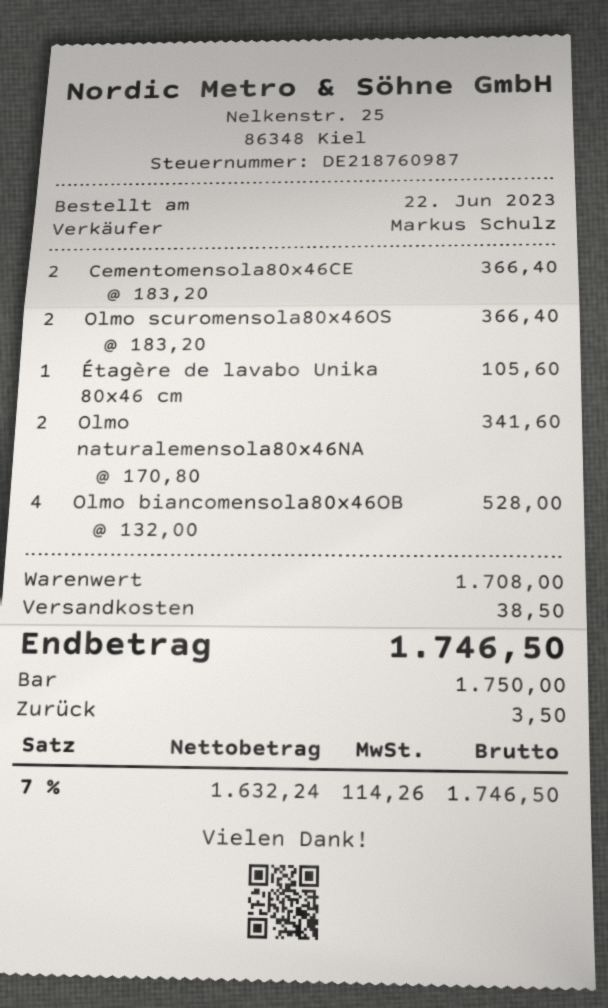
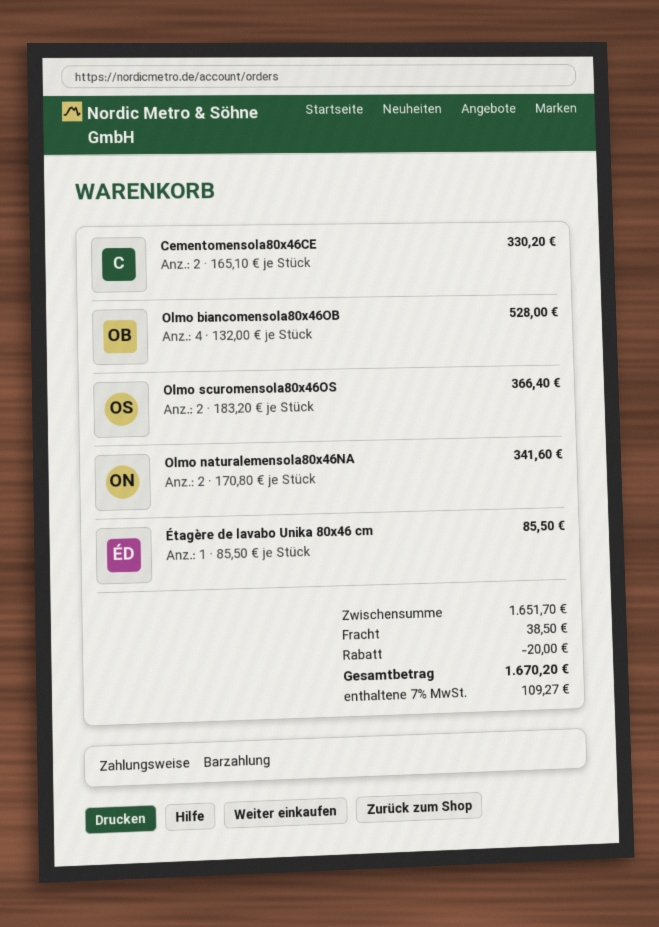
Cementomensola80x46CE: 2 x 183.20 = 366.40 -> 2 x 165.10 = 330.20
Étagère de lavabo Unika 80x46 cm: 1 x 105.60 = 105.60 -> 1 x 85.50 = 85.50
subtotal: 1708.00 -> 1651.70
discount: none -> 20.00
tax: 7% = 114.26 -> 7% = 109.27
total: 1746.50 -> 1670.20

